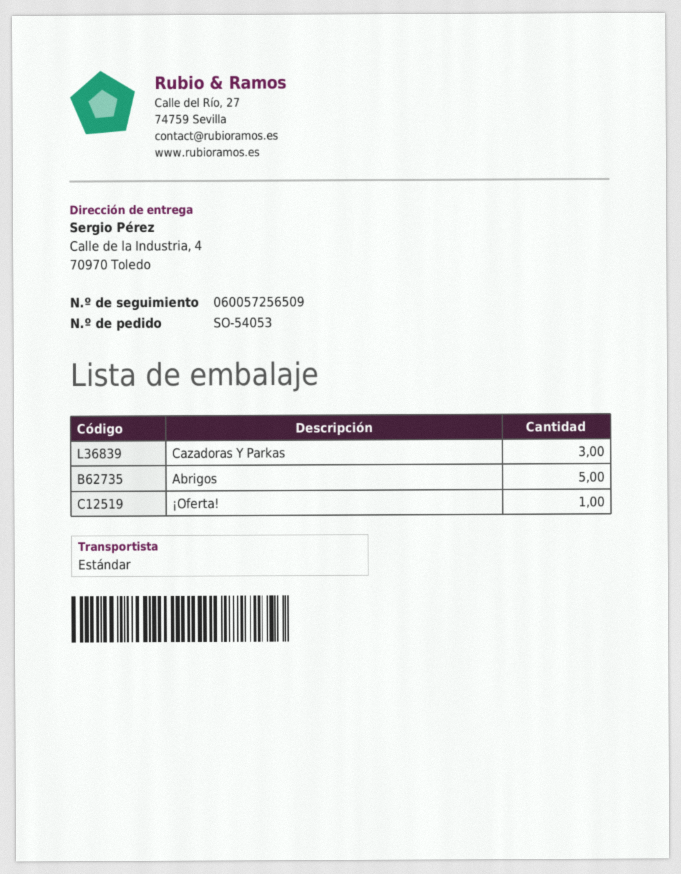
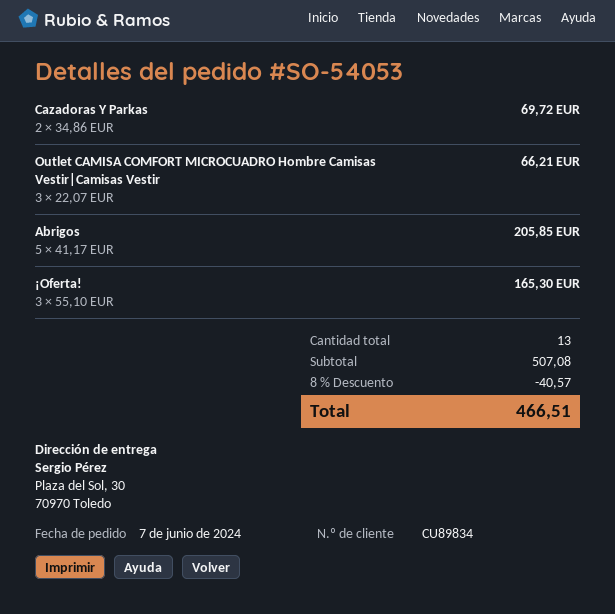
ship to: Calle de la Industria, 4, 70970 Toledo -> Plaza del Sol, 30, 70970 Toledo
Cazadoras Y Parkas: 3 -> 2
¡Oferta!: 1 -> 3
Outlet CAMISA COMFORT MICROCUADRO Hombre Camisas Vestir|Camisas Vestir: none -> 3

